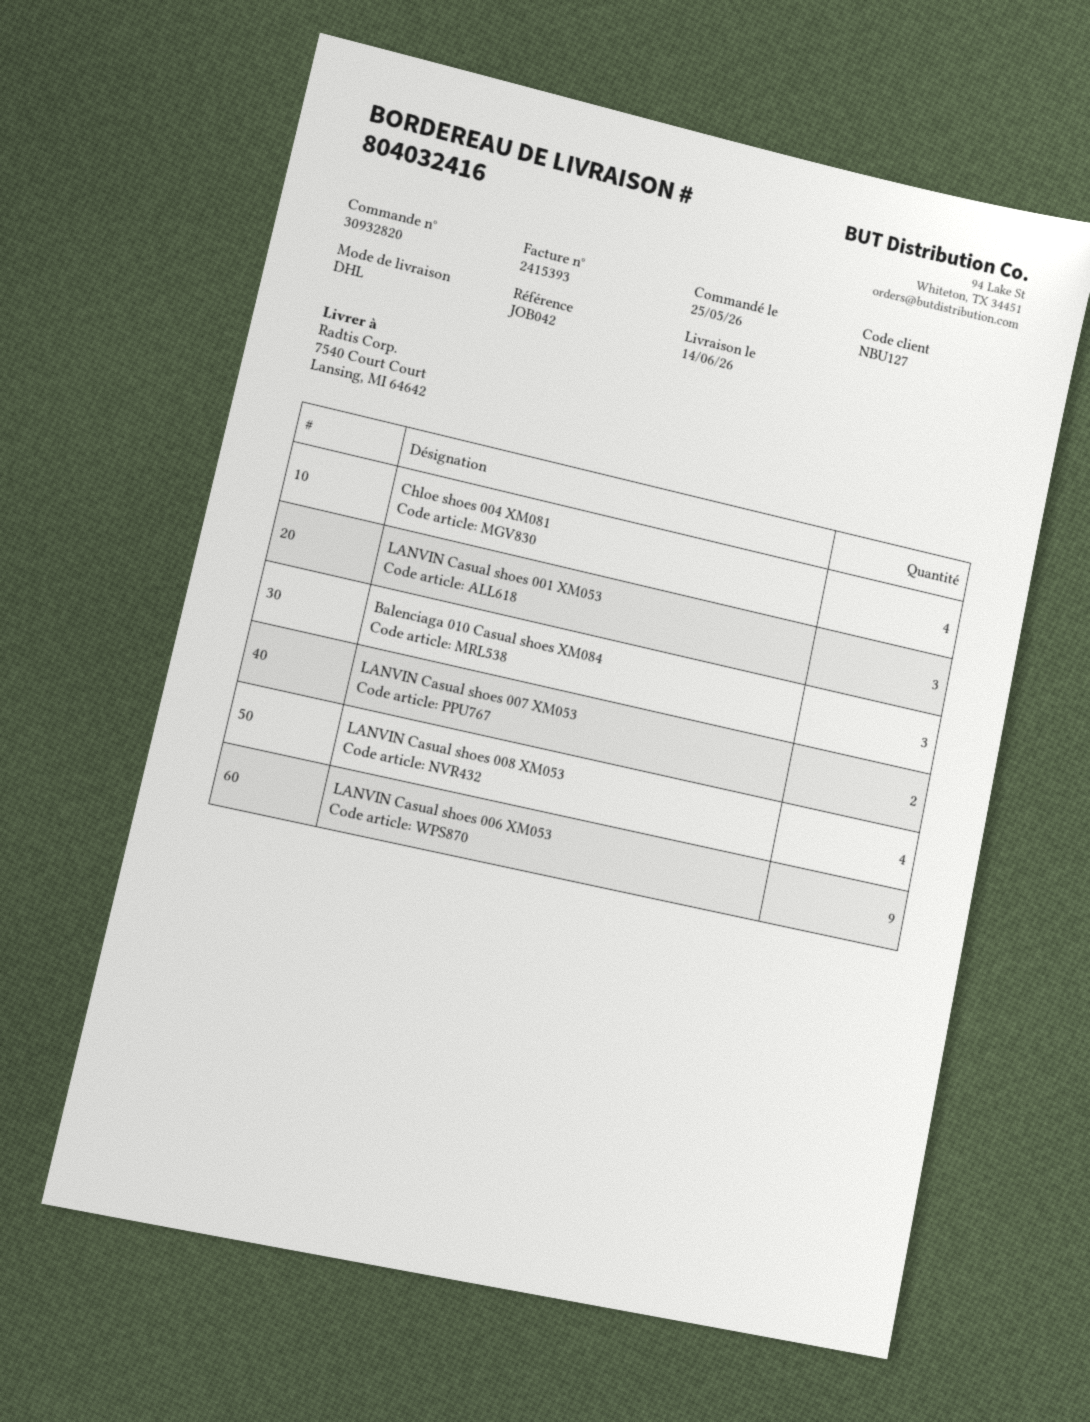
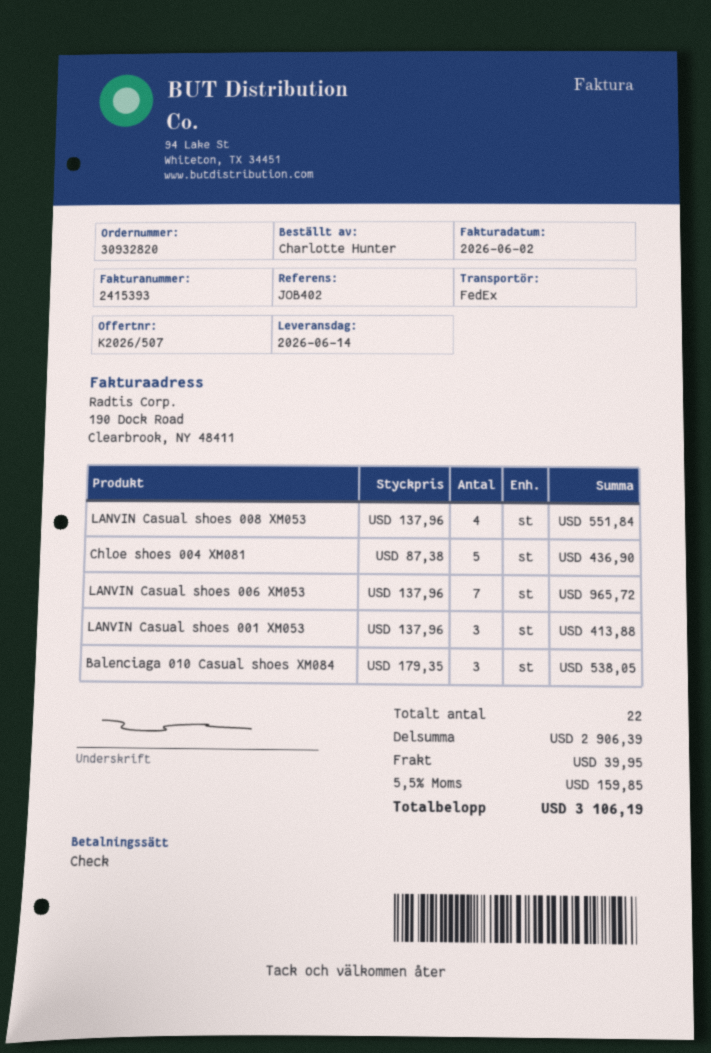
reference: JOB042 -> JOB402
shipping method: DHL -> FedEx
Chloe shoes 004 XM081: 4 -> 5
LANVIN Casual shoes 007 XM053: 2 -> none
LANVIN Casual shoes 006 XM053: 9 -> 7

